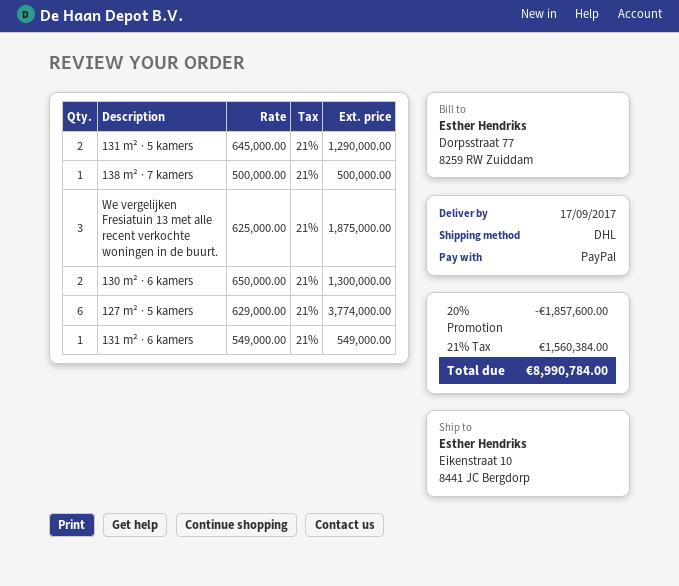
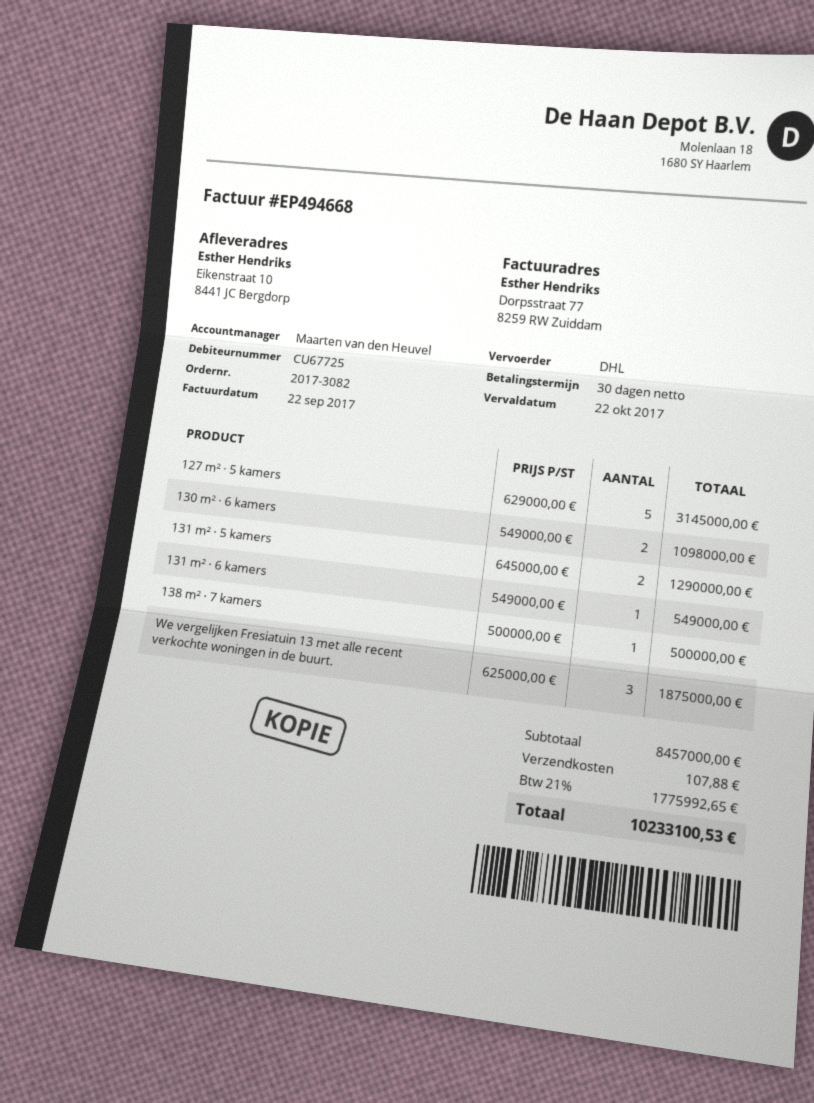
130 m² · 6 kamers: 2 x 650000.00 = 1300000.00 -> 2 x 549000.00 = 1098000.00
127 m² · 5 kamers: 6 x 629000.00 = 3774000.00 -> 5 x 629000.00 = 3145000.00
discount: 20% = 1857600.00 -> none
shipping: none -> 107.88
tax: 21% = 1560384.00 -> 21% = 1775992.65
total: 8990784.00 -> 10233100.53

